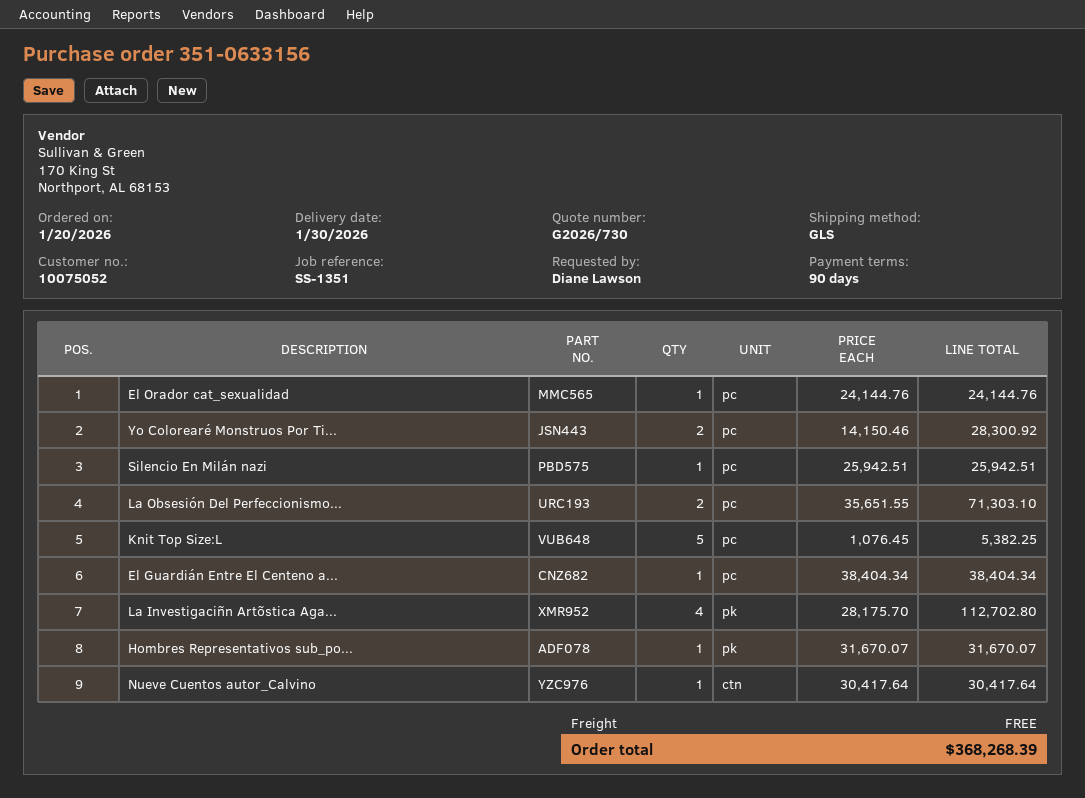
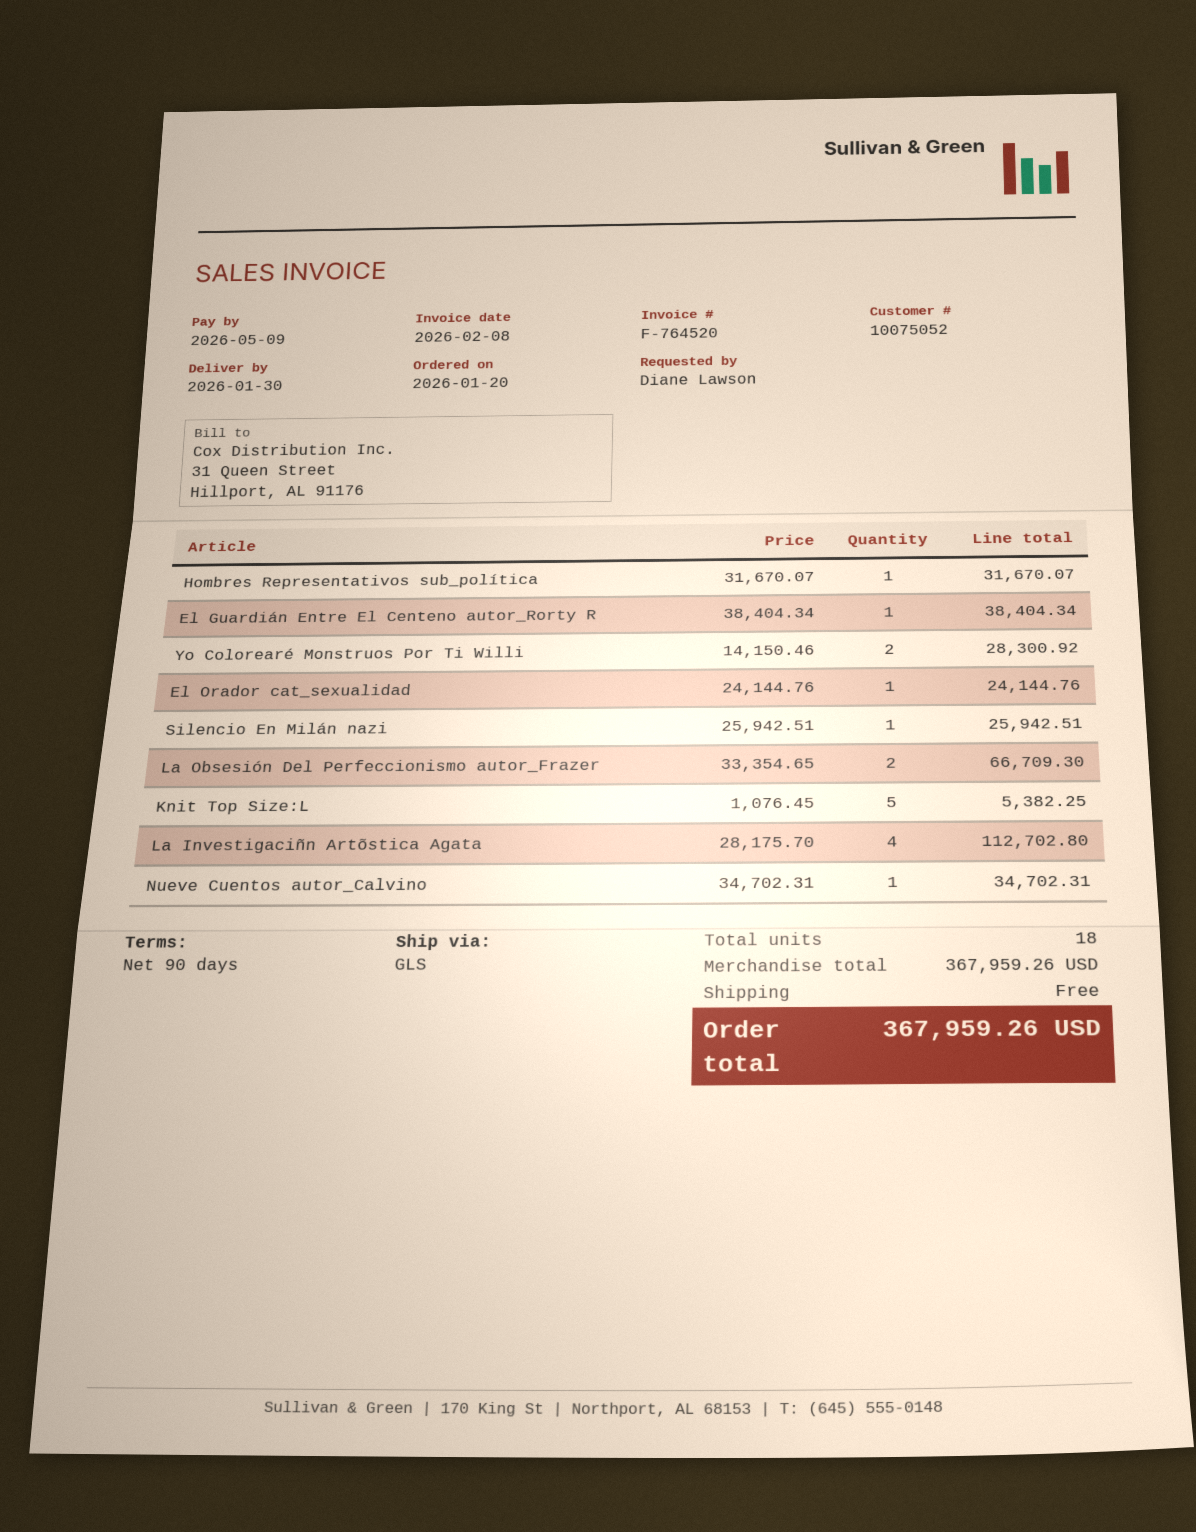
La Obsesión Del Perfeccionismo...: 2 x 35651.55 = 71303.10 -> 2 x 33354.65 = 66709.30
Nueve Cuentos autor_Calvino: 1 x 30417.64 = 30417.64 -> 1 x 34702.31 = 34702.31
total: 368268.39 -> 367959.26

